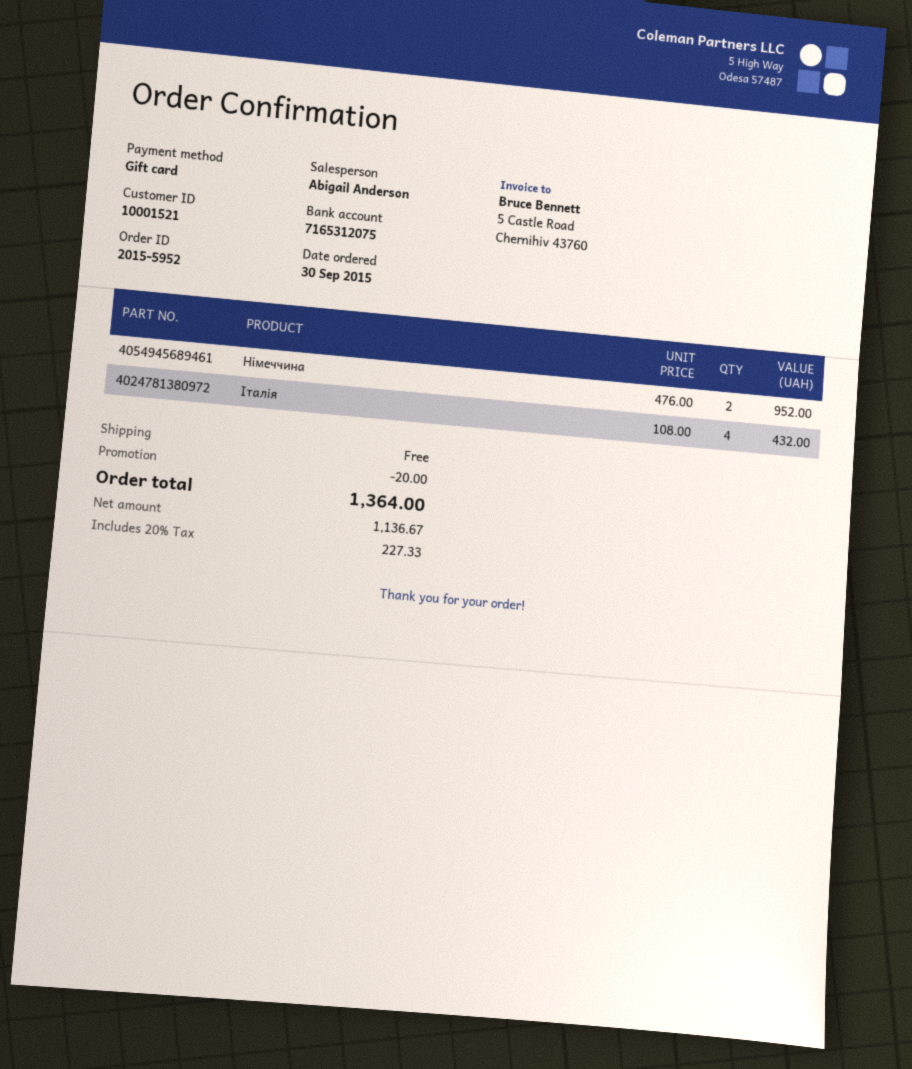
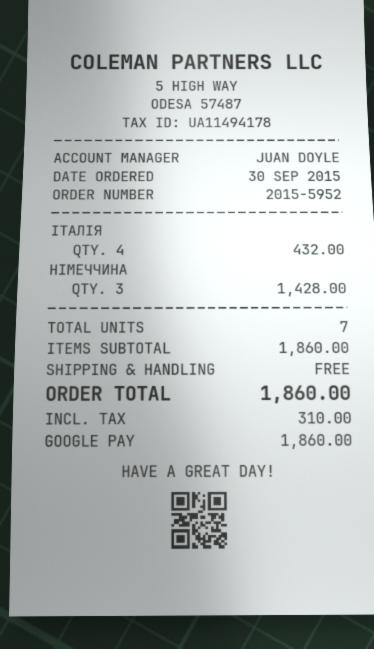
sales rep: Abigail Anderson -> JUAN DOYLE
payment method: gift card -> Google Pay
Німеччина: 2 for 952.00 -> 3 for 1428.00
discount: 20.00 -> none
tax: 227.33 -> 310.00
total: 1364.00 -> 1860.00

